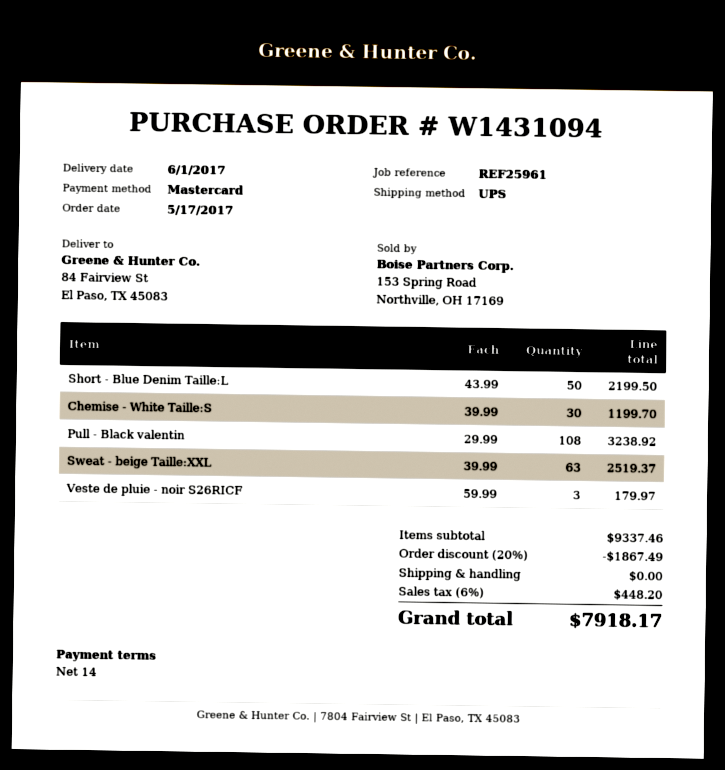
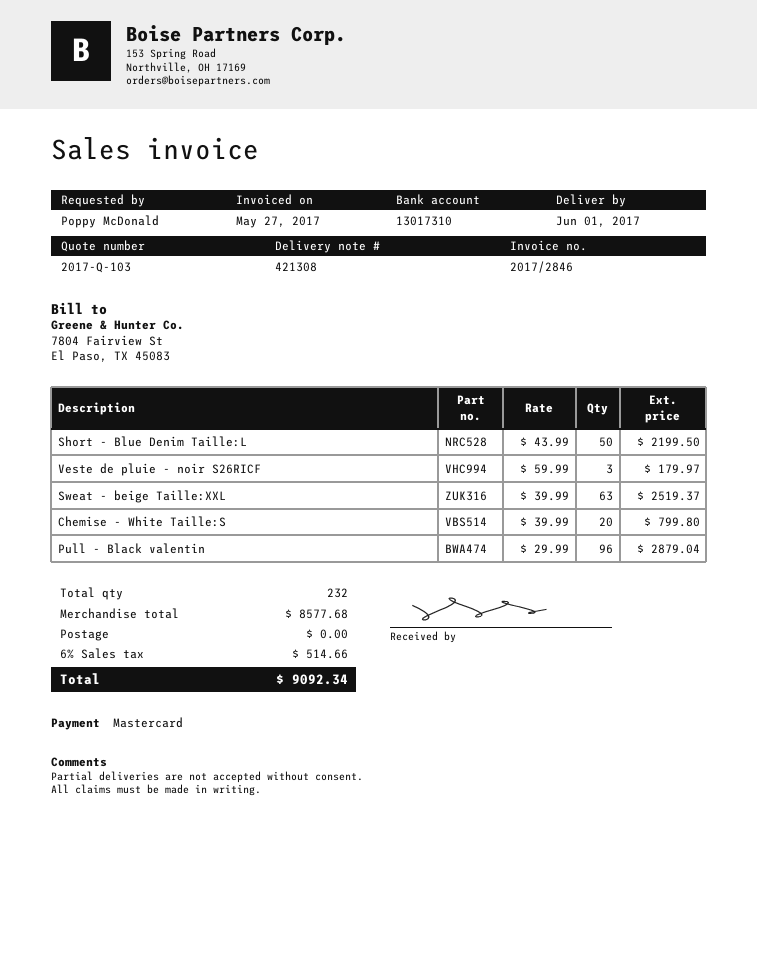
Chemise - White Taille:S: 30 x 39.99 = 1199.70 -> 20 x 39.99 = 799.80
Pull - Black valentin: 108 x 29.99 = 3238.92 -> 96 x 29.99 = 2879.04
subtotal: 9337.46 -> 8577.68
discount: 20% = 1867.49 -> none
tax: 6% = 448.20 -> 6% = 514.66
total: 7918.17 -> 9092.34

